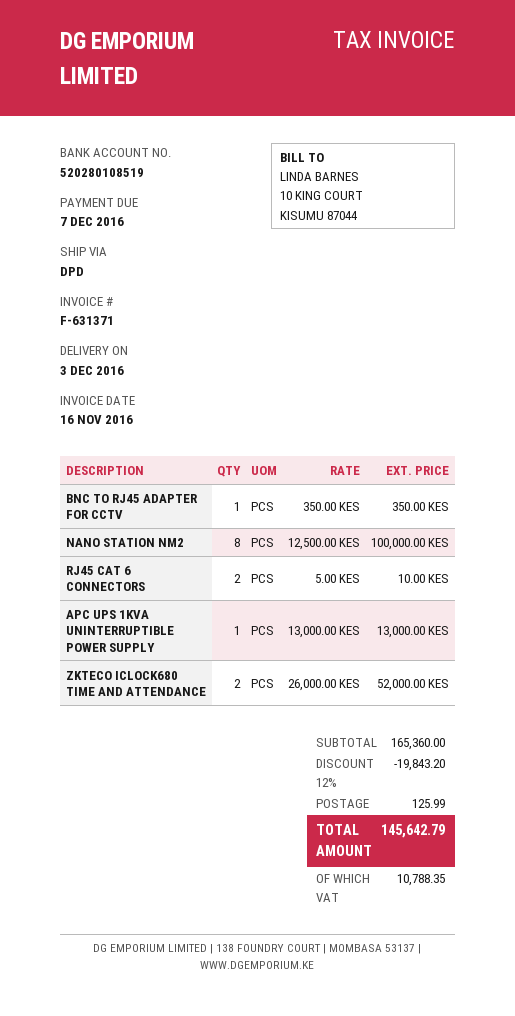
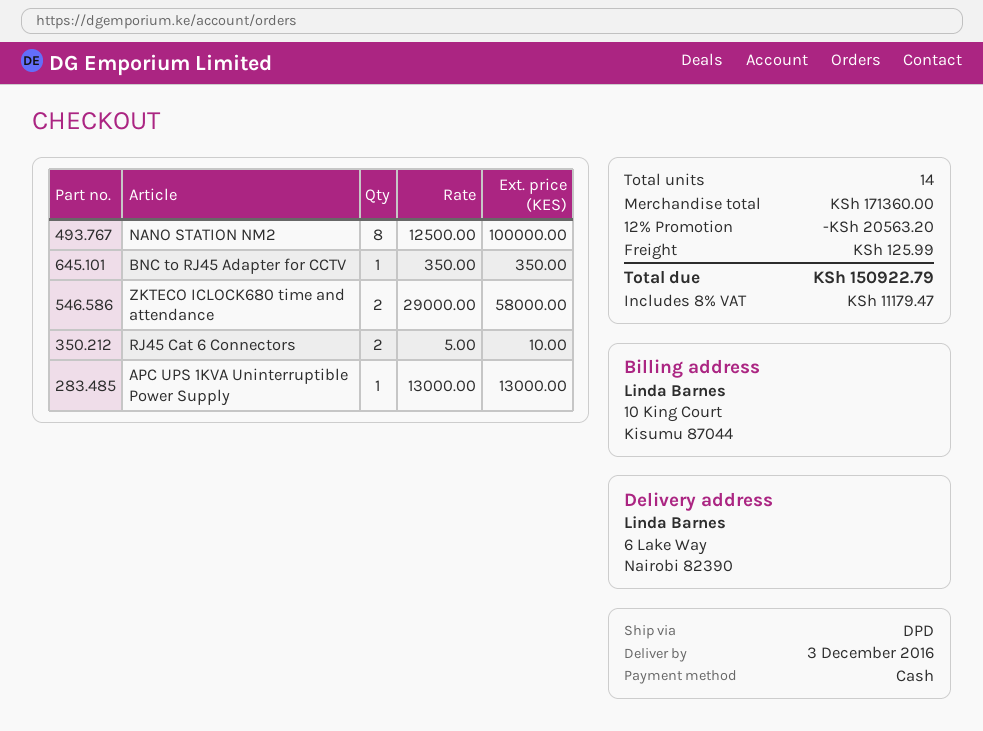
ZKTECO ICLOCK680 TIME AND ATTENDANCE: 2 x 26000.00 = 52000.00 -> 2 x 29000.00 = 58000.00
subtotal: 165360.00 -> 171360.00
discount: 12% = 19843.20 -> 12% = 20563.20
tax: 10788.35 -> 11179.47
total: 145642.79 -> 150922.79

